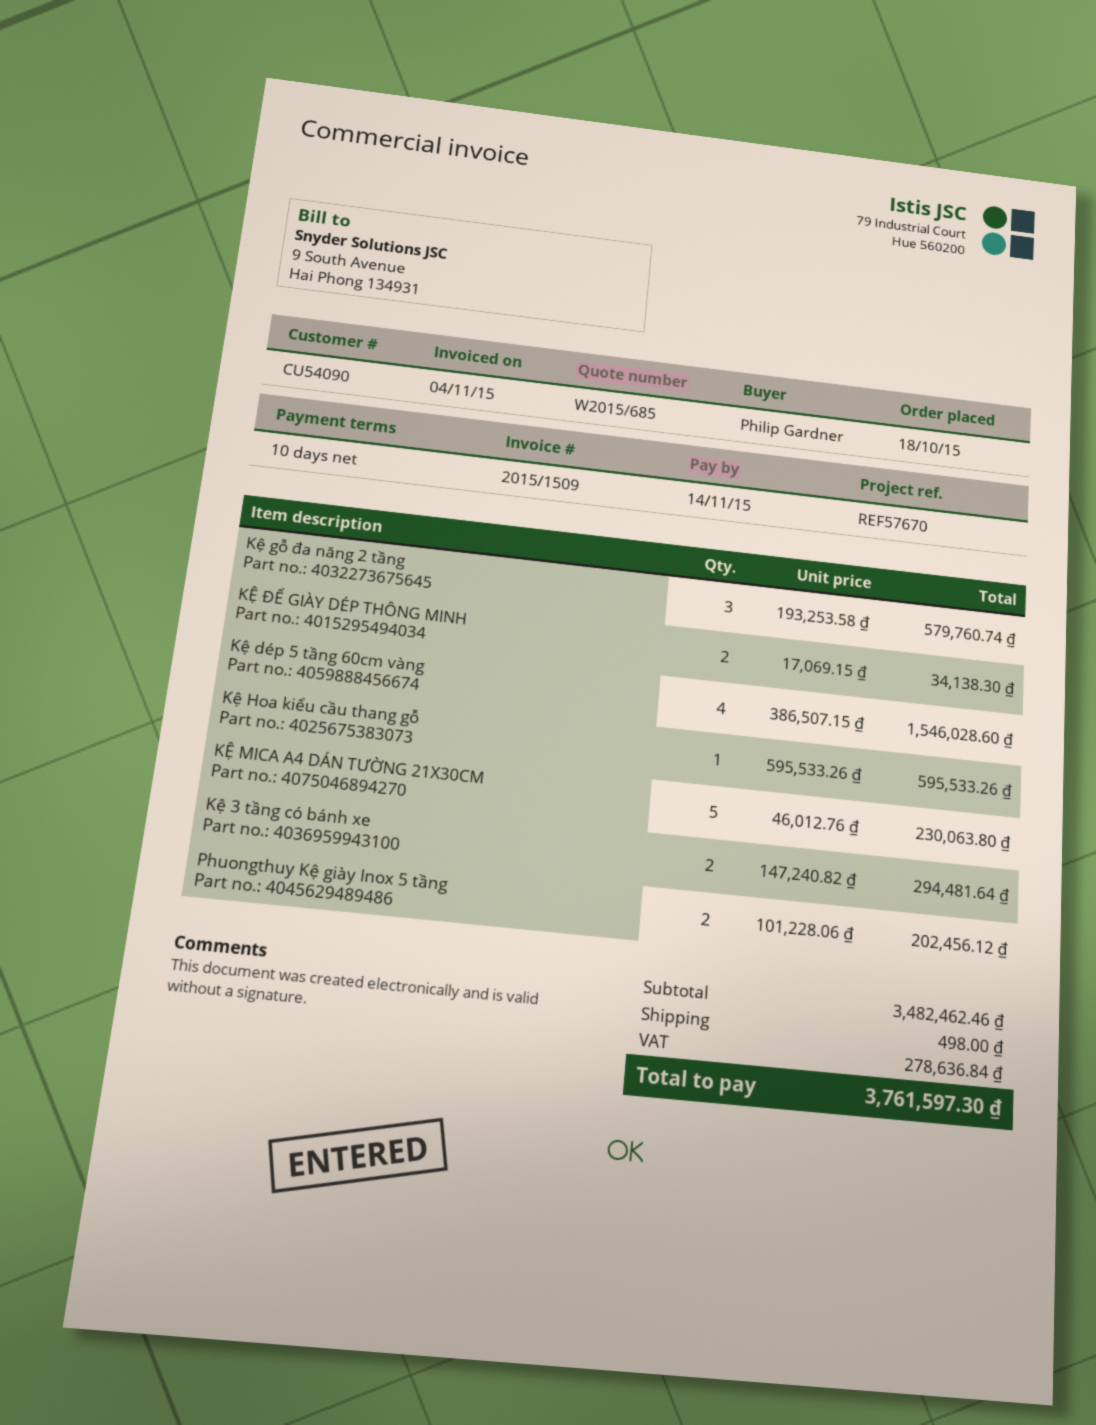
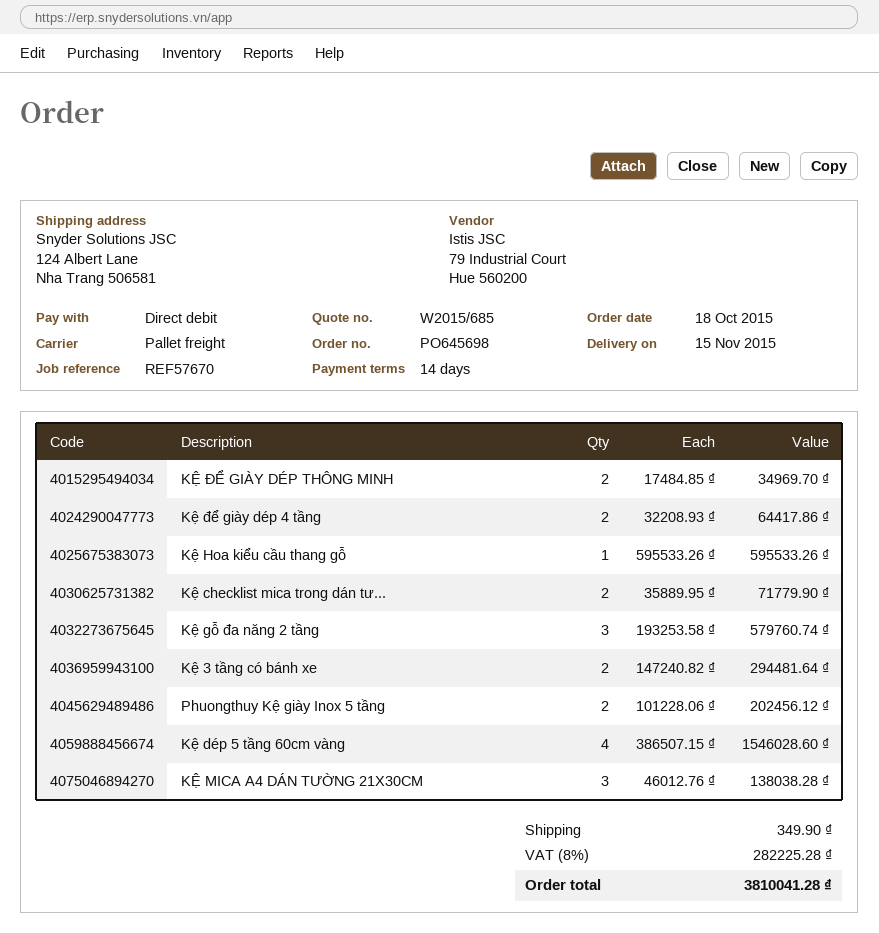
payment terms: 10 days -> 14 days
KỆ ĐỂ GIÀY DÉP THÔNG MINH: 2 x 17069.15 = 34138.30 -> 2 x 17484.85 = 34969.70
KỆ MICA A4 DÁN TƯỜNG 21X30CM: 5 x 46012.76 = 230063.80 -> 3 x 46012.76 = 138038.28
Kệ để giày dép 4 tầng: none -> 2 x 32208.93 = 64417.86
Kệ checklist mica trong dán tư...: none -> 2 x 35889.95 = 71779.90
shipping: 498.00 -> 349.90
tax: 278636.84 -> 282225.28
total: 3761597.30 -> 3810041.28

